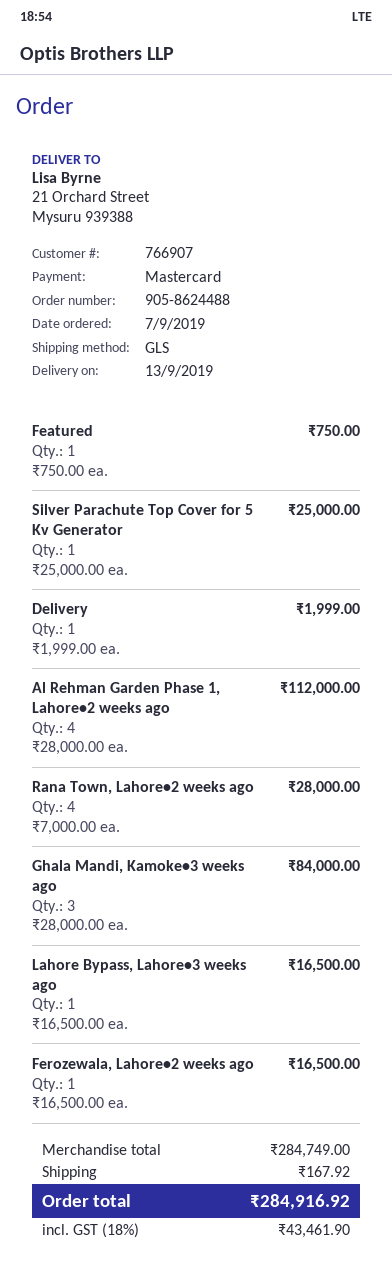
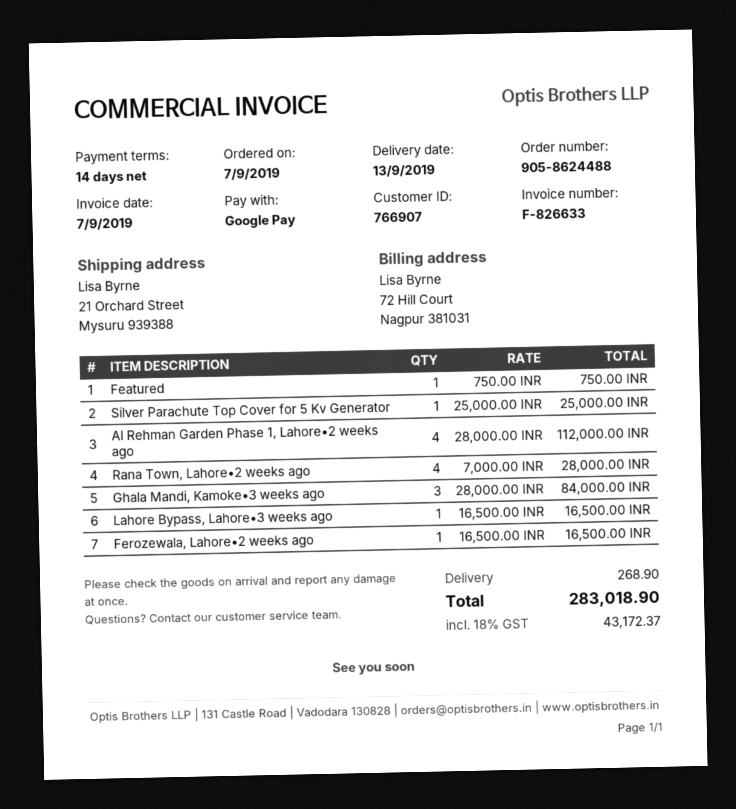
payment method: Mastercard -> Google Pay
Delivery: 1 x 1999.00 = 1999.00 -> none
shipping: 167.92 -> 268.90
tax: 18% = 43461.90 -> 18% = 43172.37
total: 284916.92 -> 283018.90

